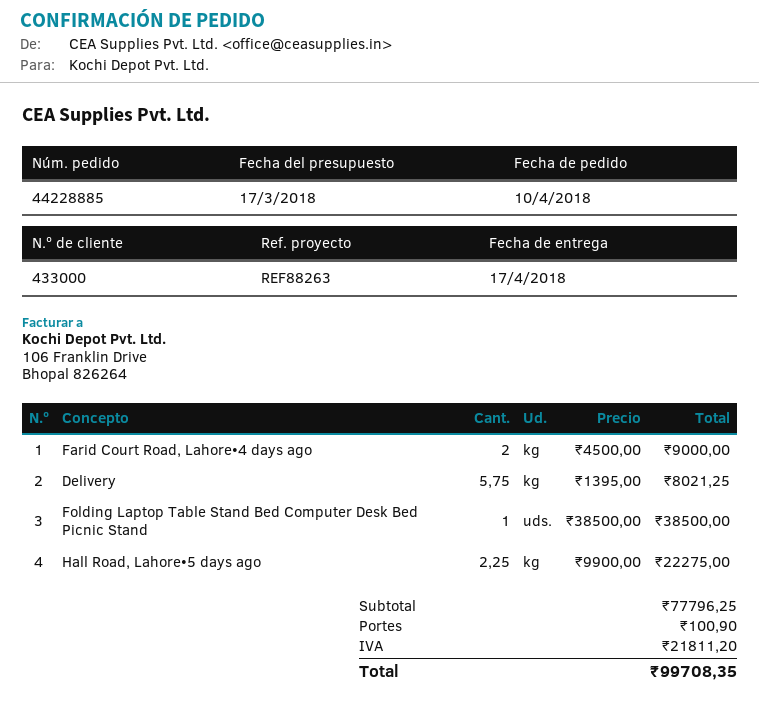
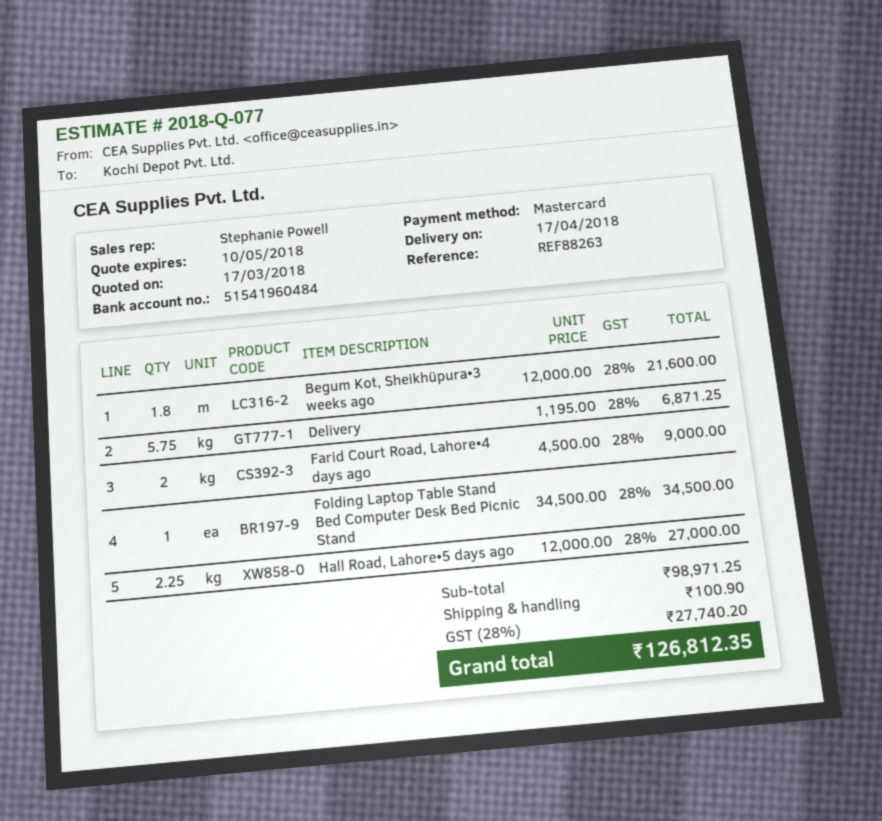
Delivery: 5.75 x 1395.00 = 8021.25 -> 5.75 x 1195.00 = 6871.25
Folding Laptop Table Stand Bed Computer Desk Bed Picnic Stand: 1 x 38500.00 = 38500.00 -> 1 x 34500.00 = 34500.00
Hall Road, Lahore•5 days ago: 2.25 x 9900.00 = 22275.00 -> 2.25 x 12000.00 = 27000.00
Begum Kot, Sheikhüpura•3 weeks ago: none -> 1.8 x 12000.00 = 21600.00
subtotal: 77796.25 -> 98971.25
tax: 21811.20 -> 27740.20
total: 99708.35 -> 126812.35

